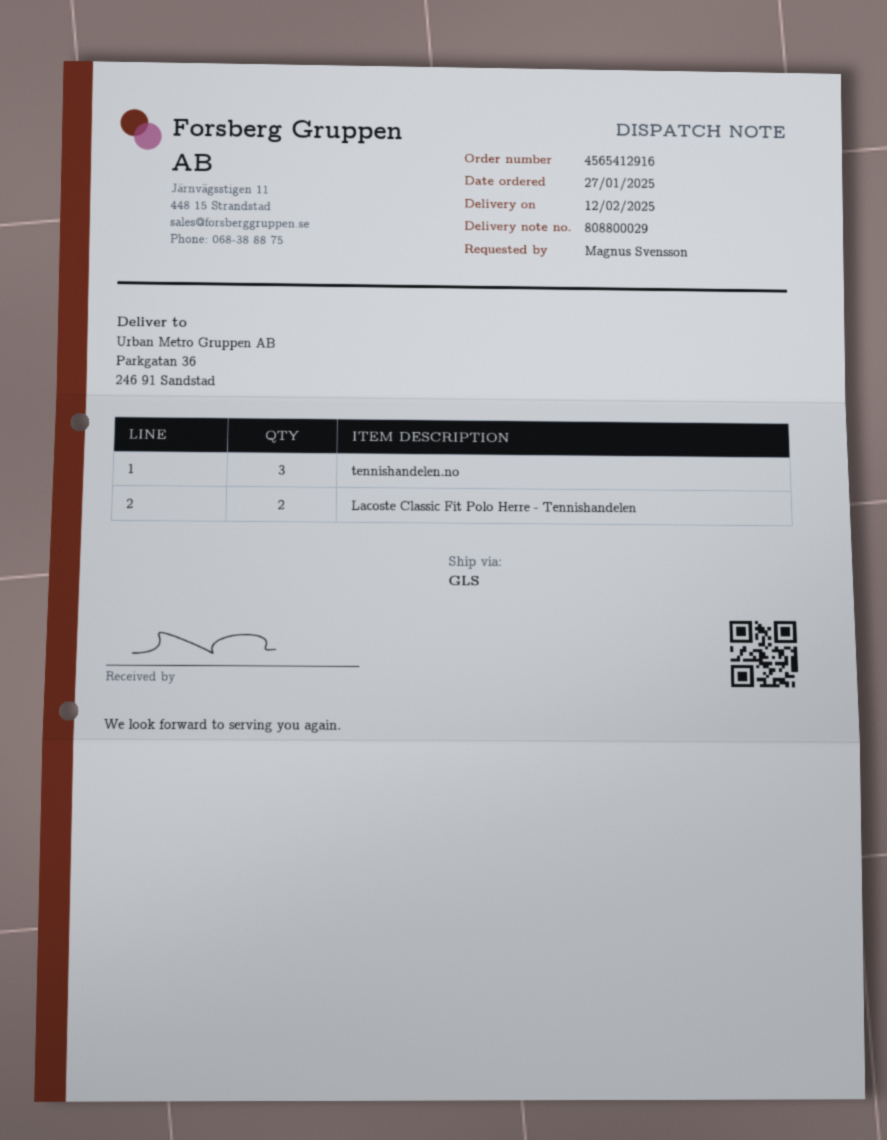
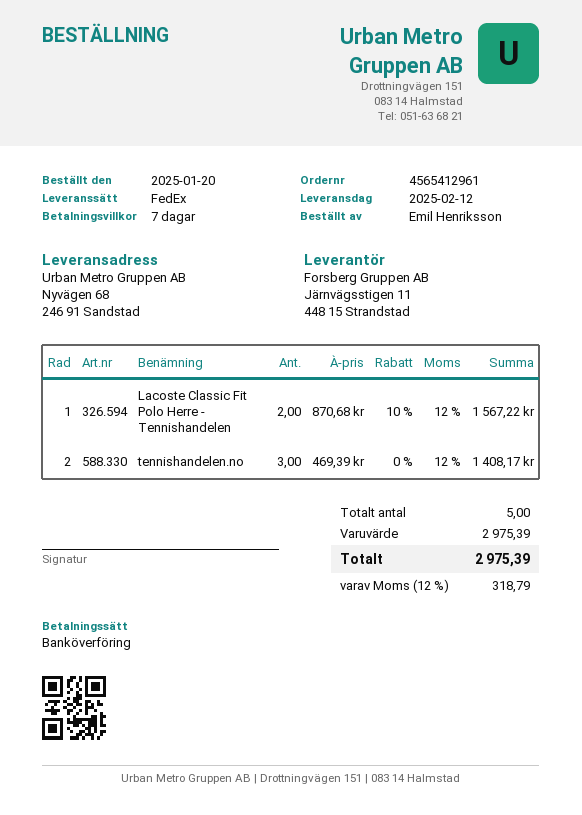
order number: 4565412916 -> 4565412961
order date: 2025-01-27 -> 2025-01-20
ordered by: Magnus Svensson -> Emil Henriksson
shipping method: GLS -> FedEx
ship to: Parkgatan 36, 246 91 Sandstad -> Nyvägen 68, 246 91 Sandstad

